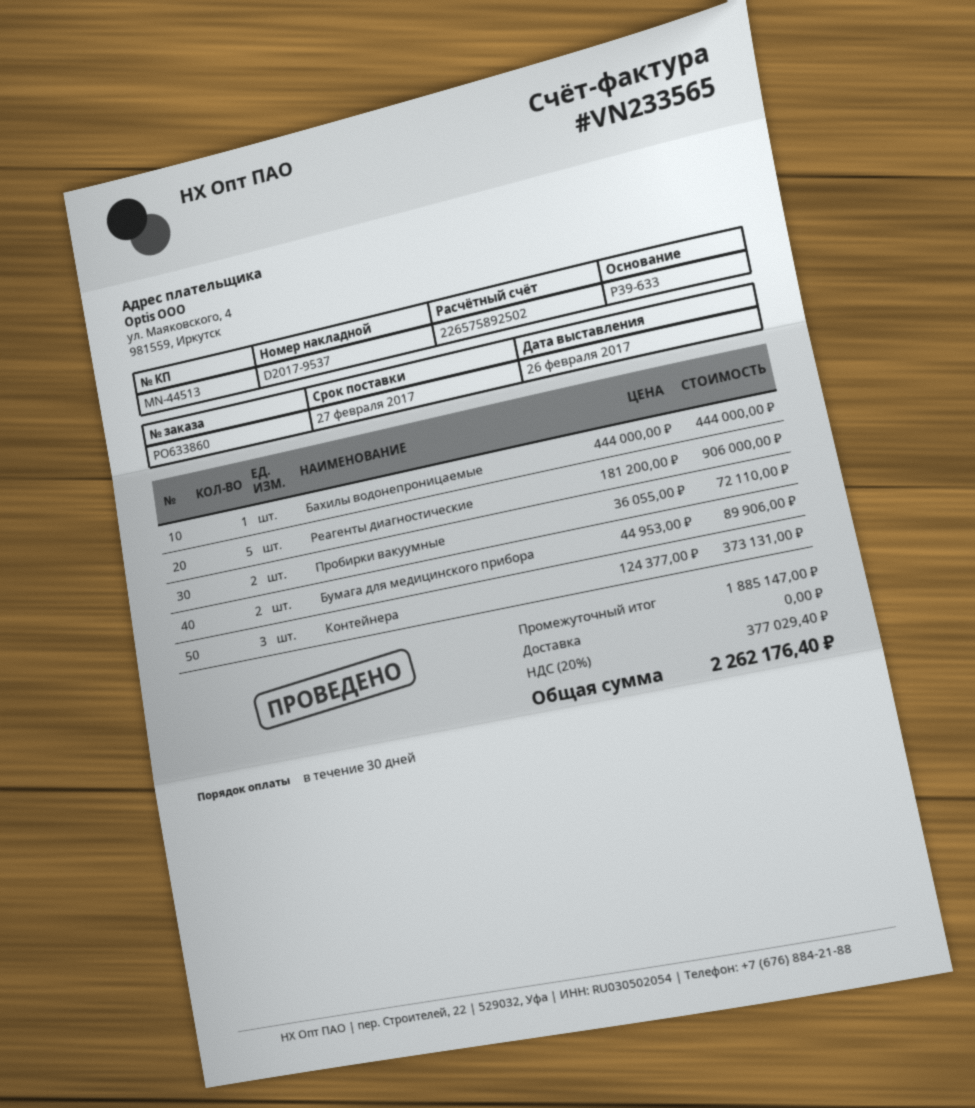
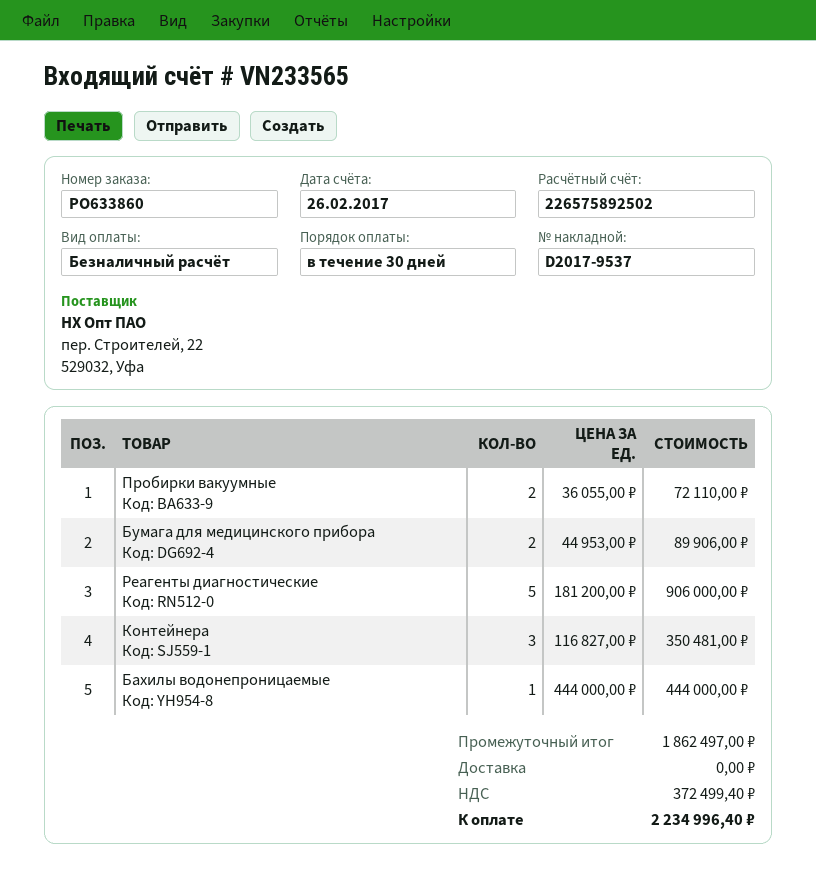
Контейнера: 3 x 124377.00 = 373131.00 -> 3 x 116827.00 = 350481.00
subtotal: 1885147.00 -> 1862497.00
tax: 377029.40 -> 372499.40
total: 2262176.40 -> 2234996.40

